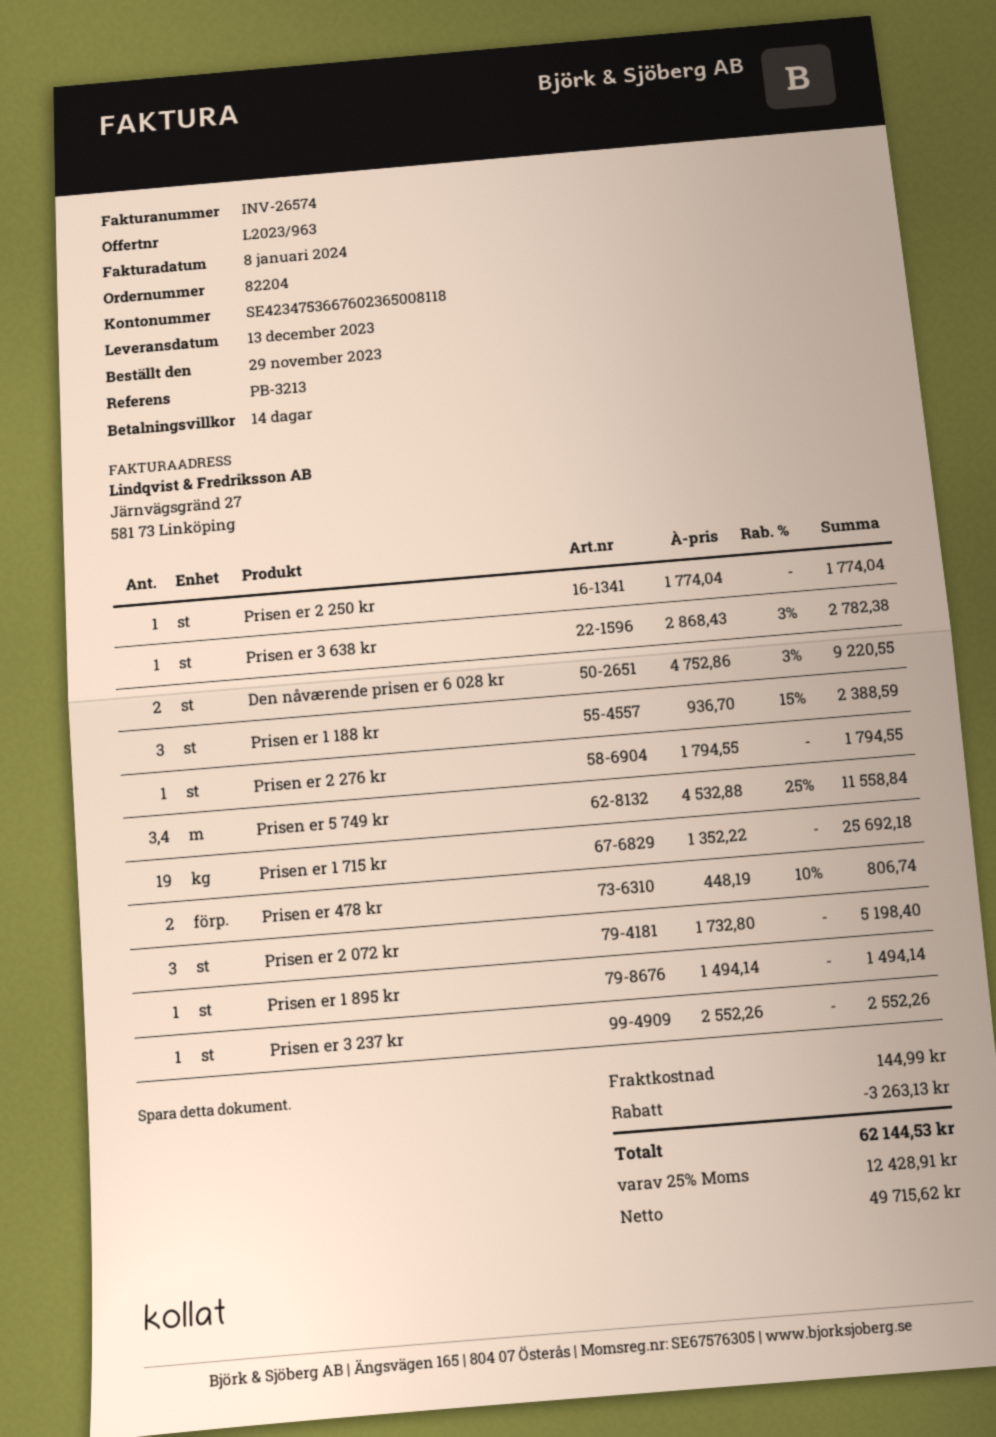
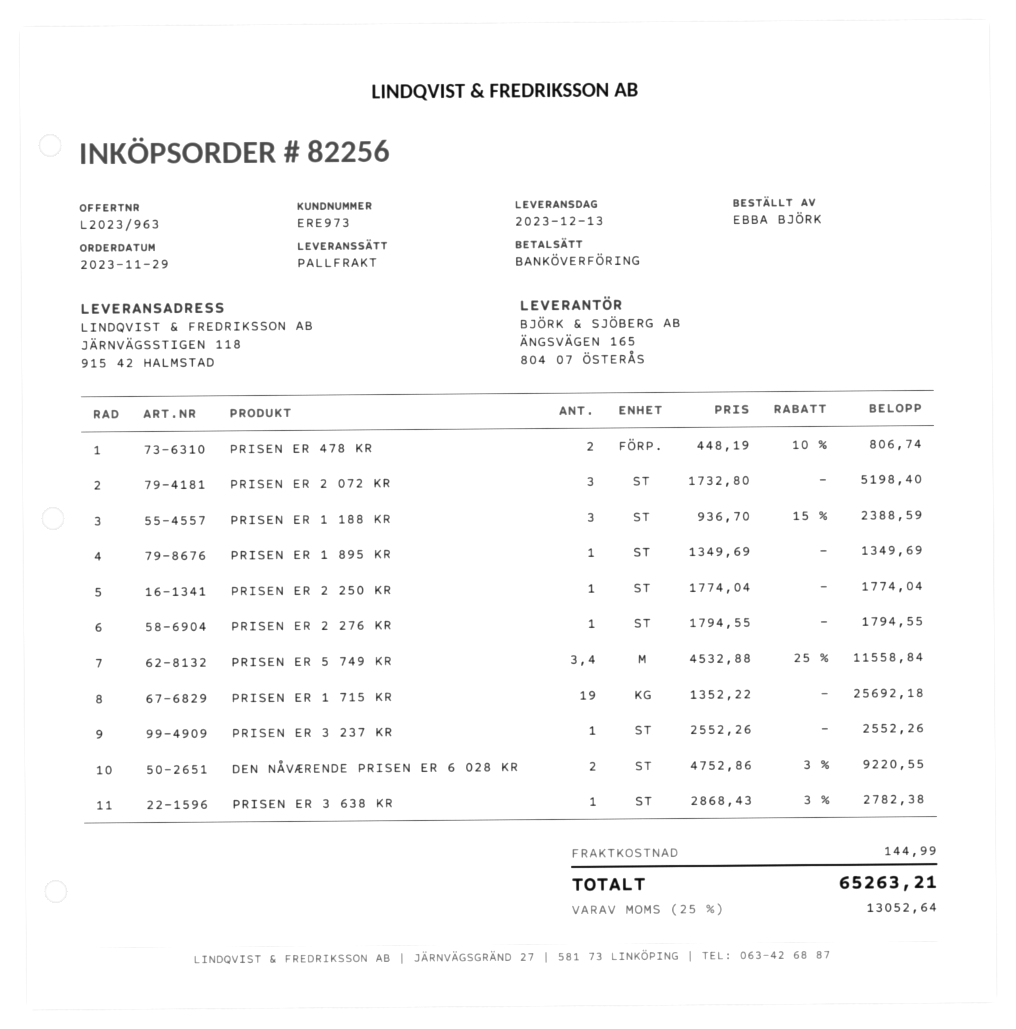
order number: 82204 -> 82256
Prisen er 1 895 kr: 1 x 1494.14 = 1494.14 -> 1 x 1349.69 = 1349.69
discount: 3263.13 -> none
tax: 25% = 12428.91 -> 25% = 13052.64
total: 62144.53 -> 65263.21

